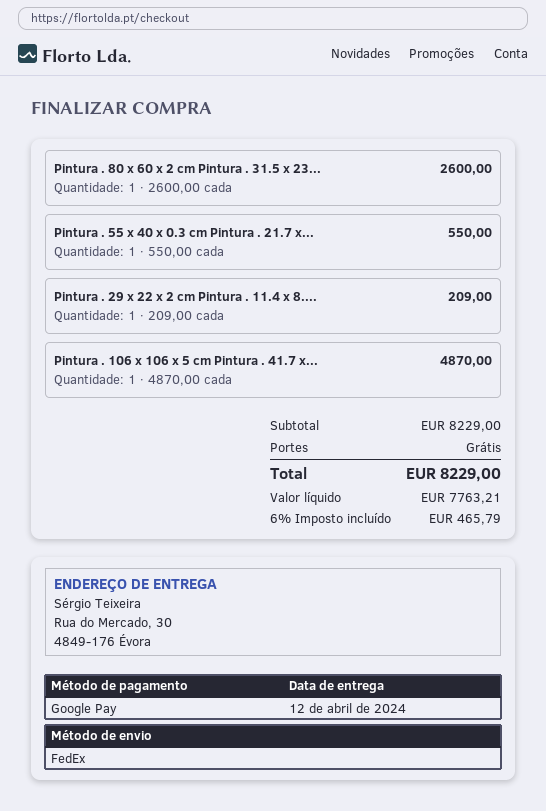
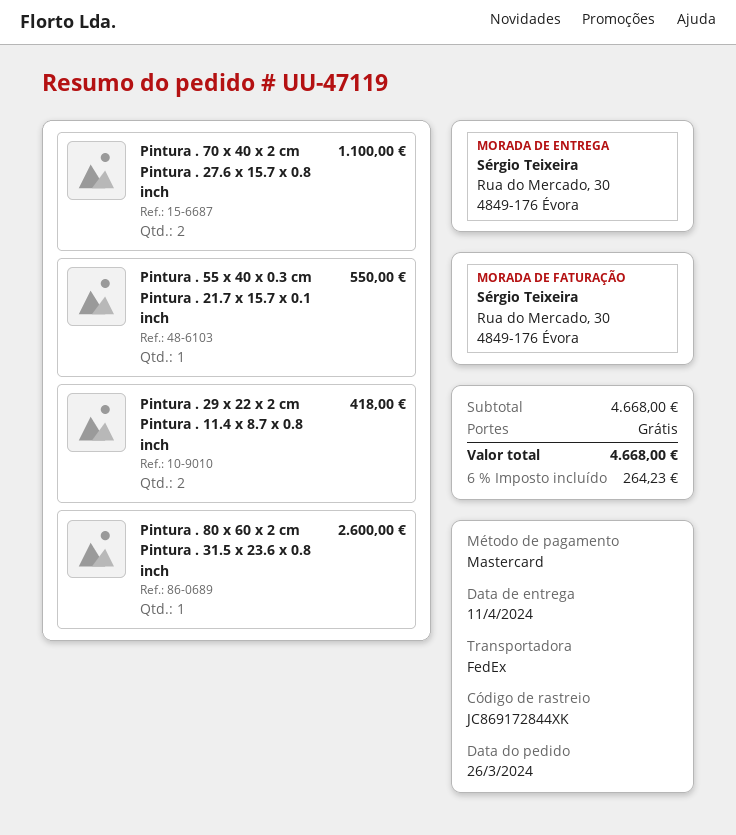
delivery date: 2024-04-12 -> 2024-04-11
payment method: Google Pay -> Mastercard
Pintura . 29 x 22 x 2 cm Pintura . 11.4 x 8....: 1 for 209.00 -> 2 for 418.00
Pintura . 106 x 106 x 5 cm Pintura . 41.7 x...: 1 for 4870.00 -> none
Pintura . 70 x 40 x 2 cm Pintura . 27.6 x 15.7 x 0.8 inch: none -> 2 for 1100.00
subtotal: 8229.00 -> 4668.00
tax: 6% = 465.79 -> 6% = 264.23
total: 8229.00 -> 4668.00

